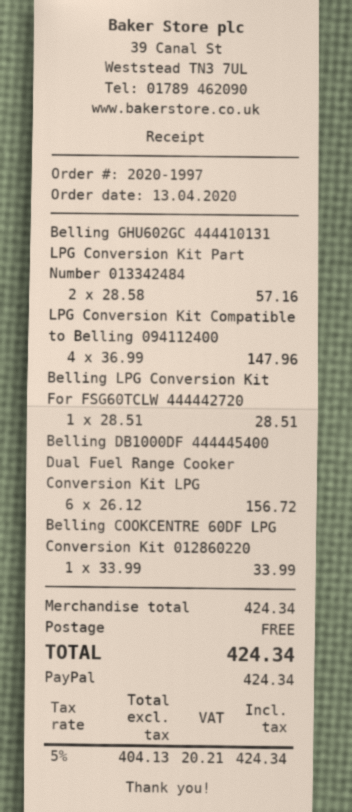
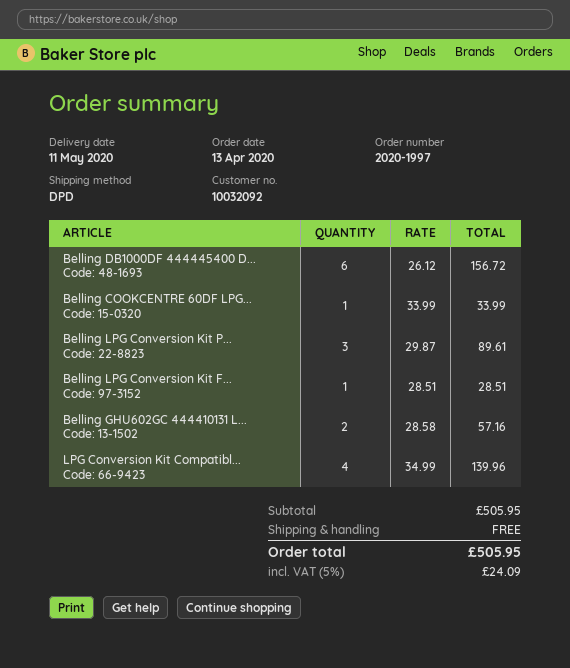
LPG Conversion Kit Compatible to Belling 094112400: 4 x 36.99 = 147.96 -> 4 x 34.99 = 139.96
Belling LPG Conversion Kit P...: none -> 3 x 29.87 = 89.61
subtotal: 424.34 -> 505.95
tax: 5% = 20.21 -> 5% = 24.09
total: 424.34 -> 505.95

